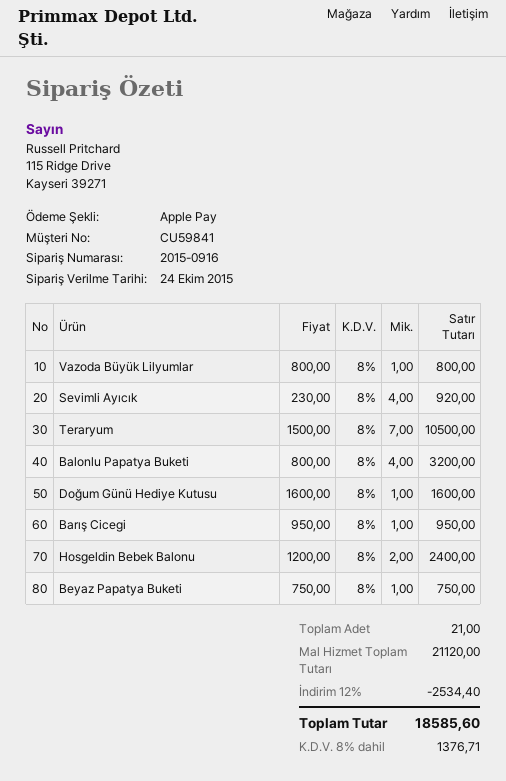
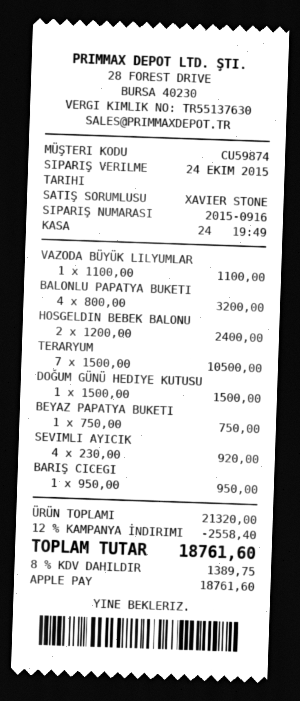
customer number: CU59841 -> CU59874
Vazoda Büyük Lilyumlar: 1 x 800.00 = 800.00 -> 1 x 1100.00 = 1100.00
Doğum Günü Hediye Kutusu: 1 x 1600.00 = 1600.00 -> 1 x 1500.00 = 1500.00
subtotal: 21120.00 -> 21320.00
discount: 12% = 2534.40 -> 12% = 2558.40
tax: 8% = 1376.71 -> 8% = 1389.75
total: 18585.60 -> 18761.60

